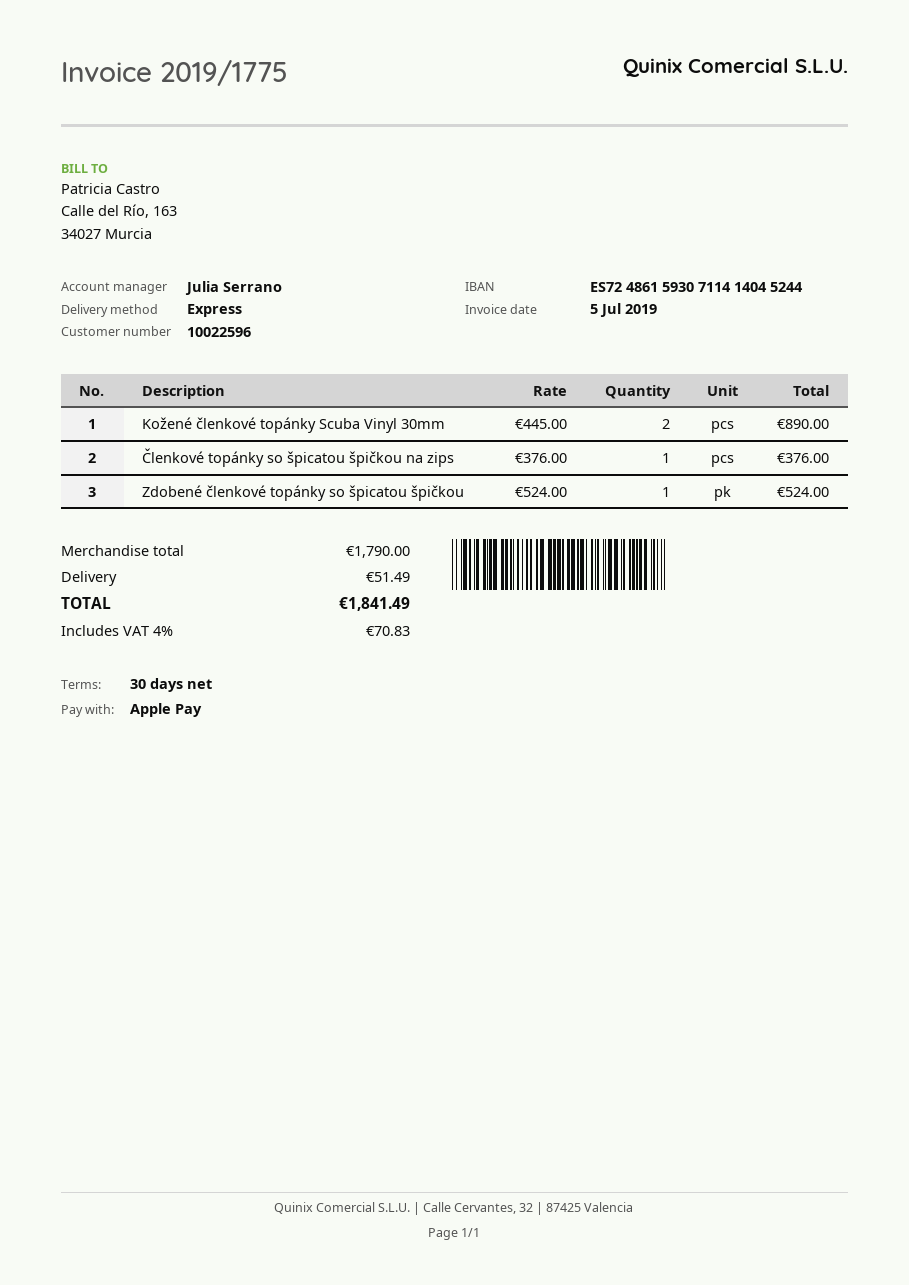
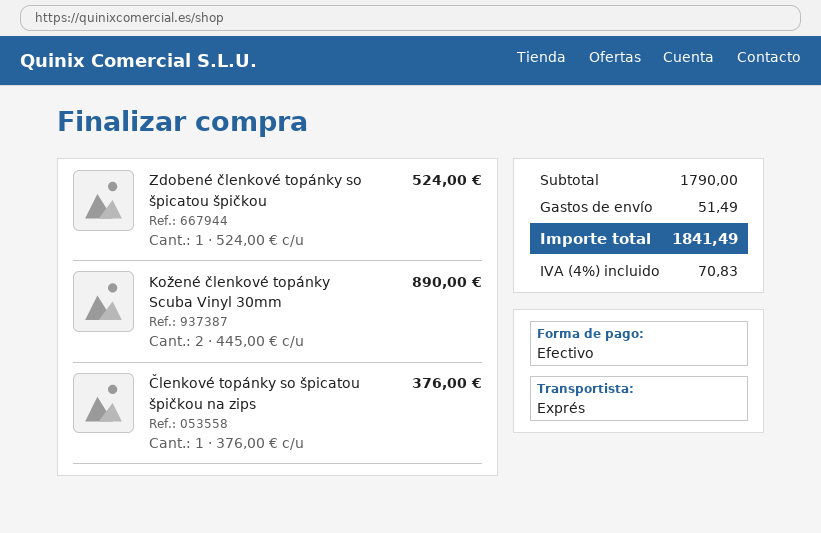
payment method: Apple Pay -> cash

